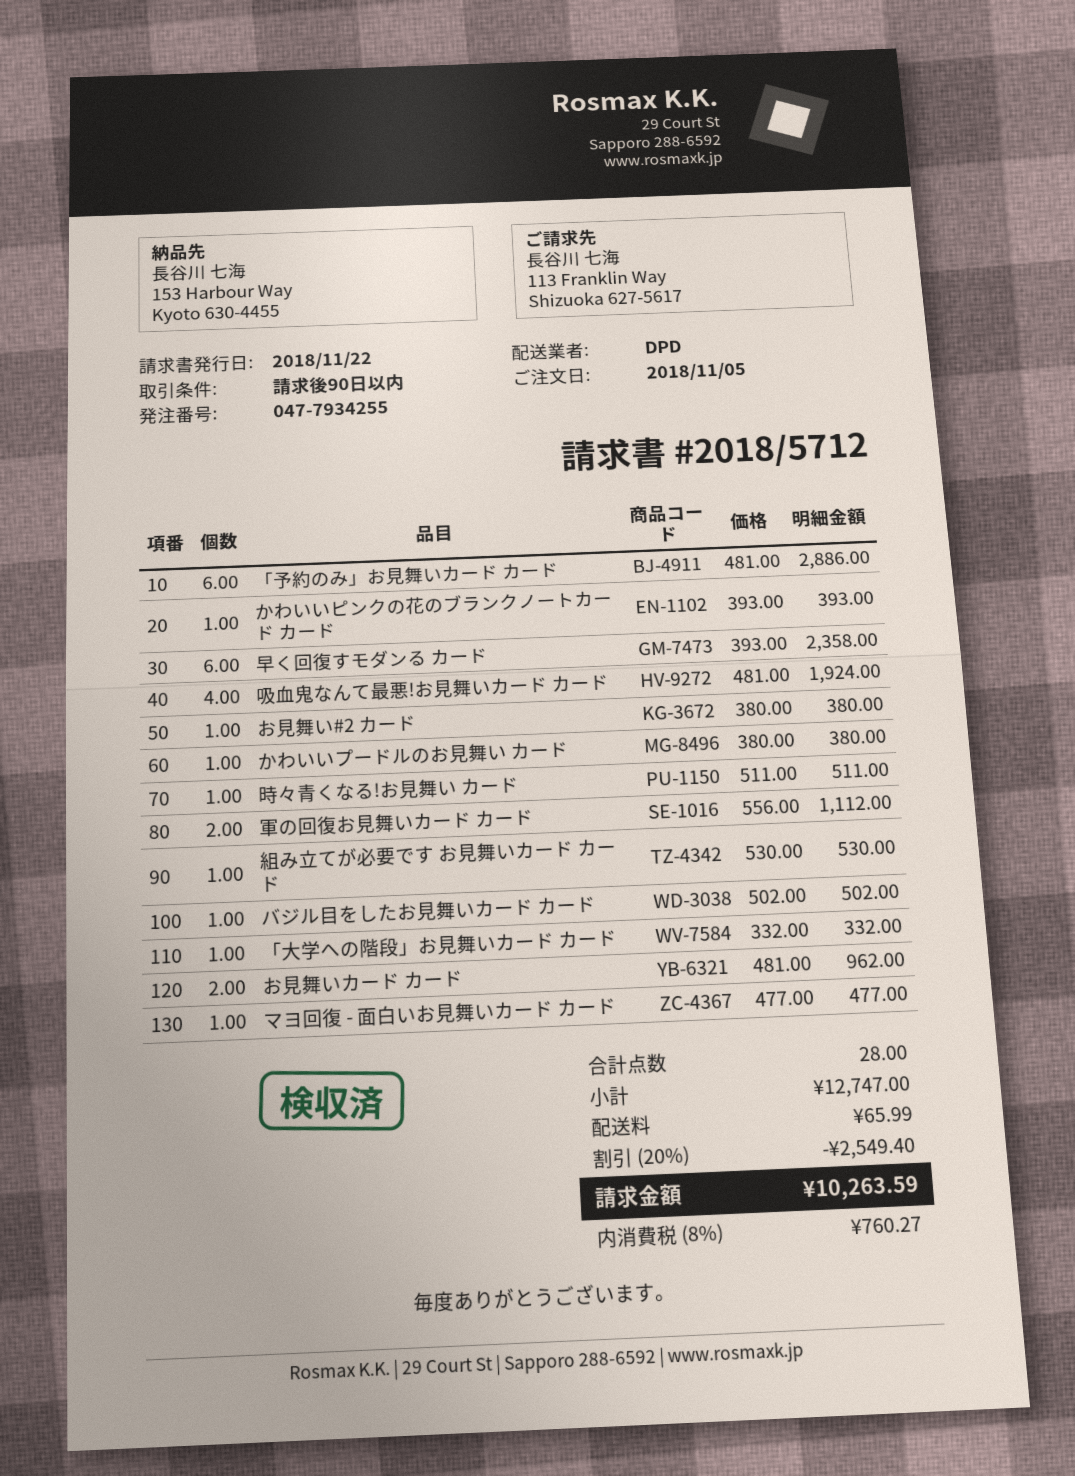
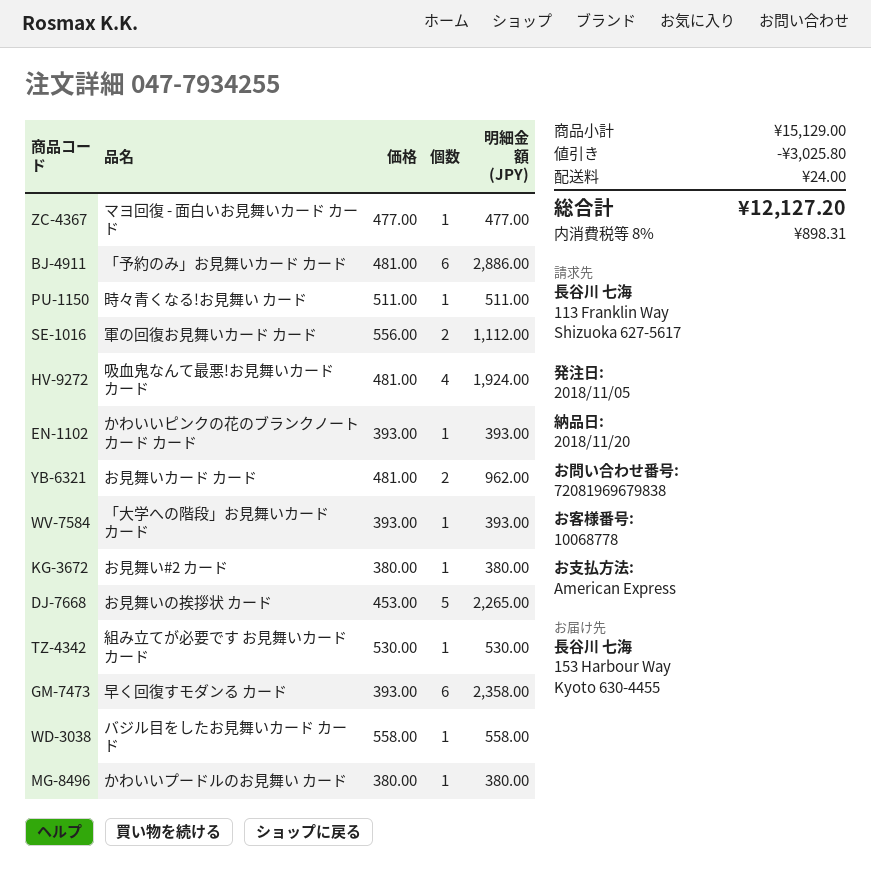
バジル目をしたお見舞いカード カード: 1 x 502.00 = 502.00 -> 1 x 558.00 = 558.00
「大学への階段」お見舞いカード カード: 1 x 332.00 = 332.00 -> 1 x 393.00 = 393.00
お見舞いの挨拶状 カード: none -> 5 x 453.00 = 2265.00
subtotal: 12747.00 -> 15129.00
discount: 2549.40 -> 3025.80
shipping: 65.99 -> 24.00
tax: 8% = 760.27 -> 8% = 898.31
total: 10263.59 -> 12127.20

